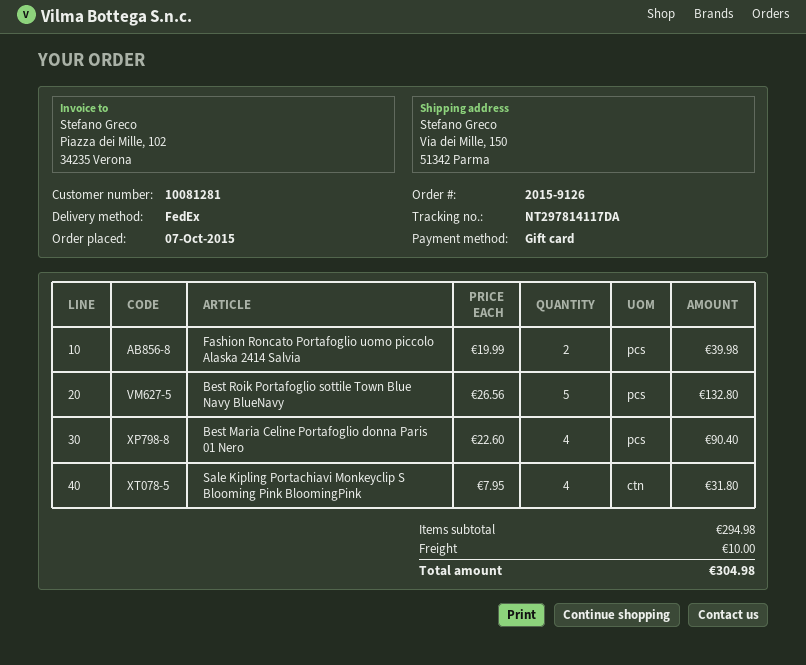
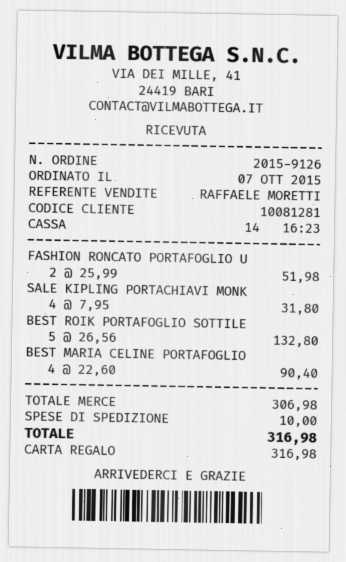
Fashion Roncato Portafoglio uomo piccolo Alaska 2414 Salvia: 2 x 19.99 = 39.98 -> 2 x 25.99 = 51.98
subtotal: 294.98 -> 306.98
total: 304.98 -> 316.98

